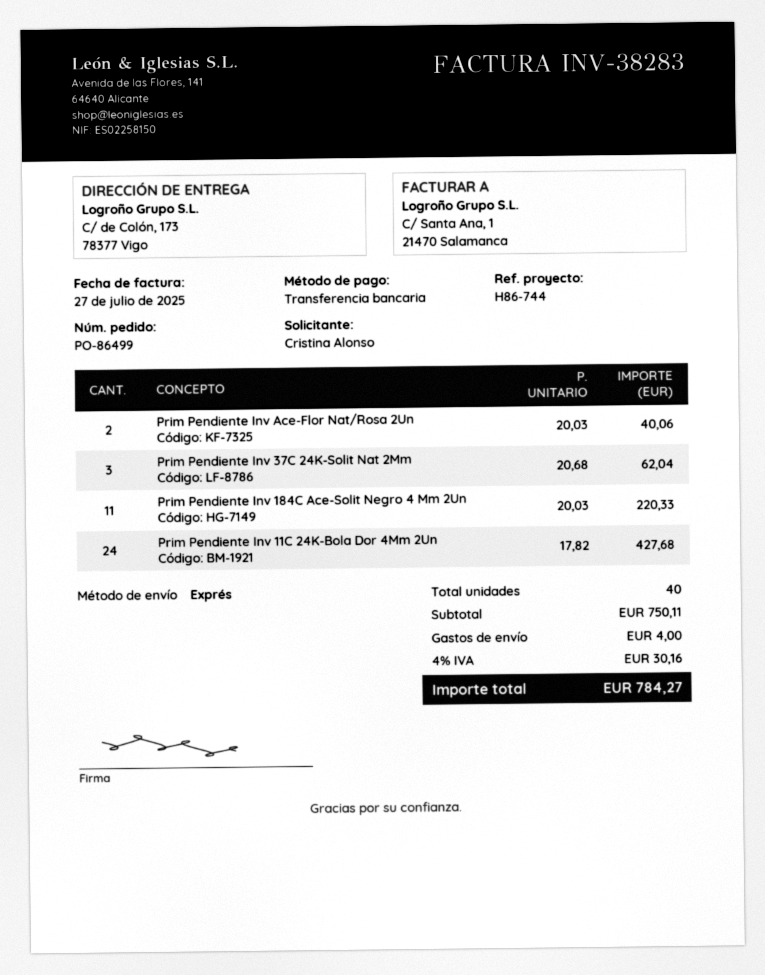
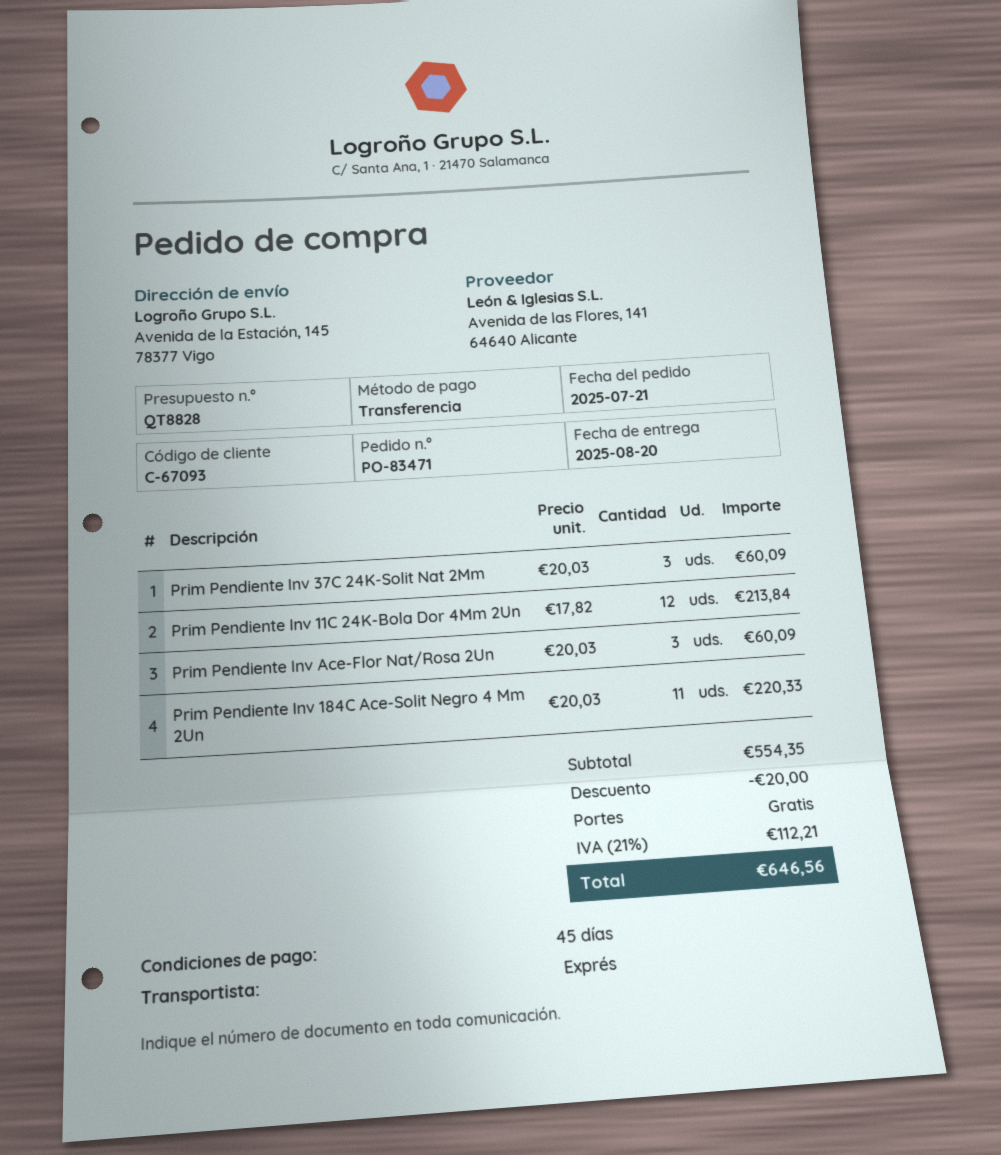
order number: PO-86499 -> PO-83471
ship to: C/ de Colón, 173, 78377 Vigo -> Avenida de la Estación, 145, 78377 Vigo
Prim Pendiente Inv Ace-Flor Nat/Rosa 2Un: 2 x 20.03 = 40.06 -> 3 x 20.03 = 60.09
Prim Pendiente Inv 37C 24K-Solit Nat 2Mm: 3 x 20.68 = 62.04 -> 3 x 20.03 = 60.09
Prim Pendiente Inv 11C 24K-Bola Dor 4Mm 2Un: 24 x 17.82 = 427.68 -> 12 x 17.82 = 213.84
subtotal: 750.11 -> 554.35
discount: none -> 20.00
shipping: 4.00 -> 0.00
tax: 4% = 30.16 -> 21% = 112.21
total: 784.27 -> 646.56

